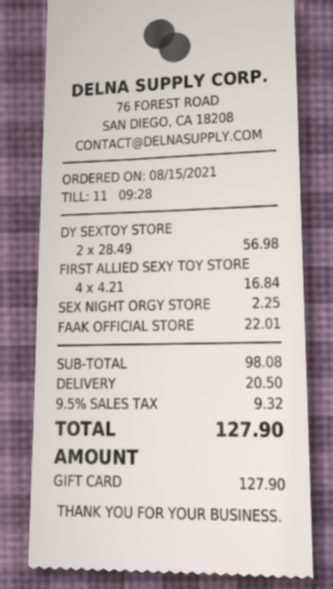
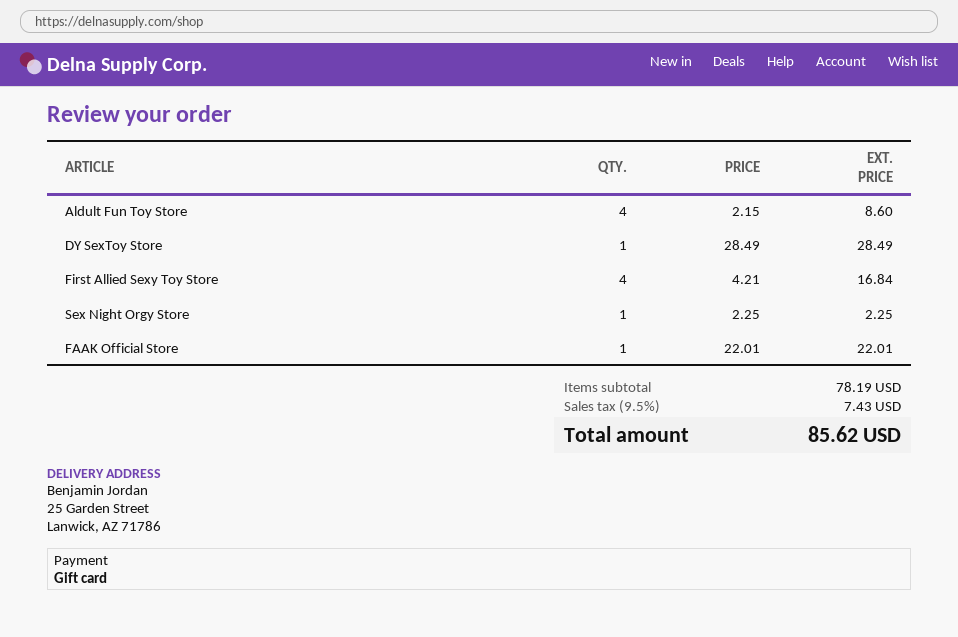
DY SEXTOY STORE: 2 x 28.49 = 56.98 -> 1 x 28.49 = 28.49
Aldult Fun Toy Store: none -> 4 x 2.15 = 8.60
subtotal: 98.08 -> 78.19
shipping: 20.50 -> none
tax: 9.5% = 9.32 -> 9.5% = 7.43
total: 127.90 -> 85.62

